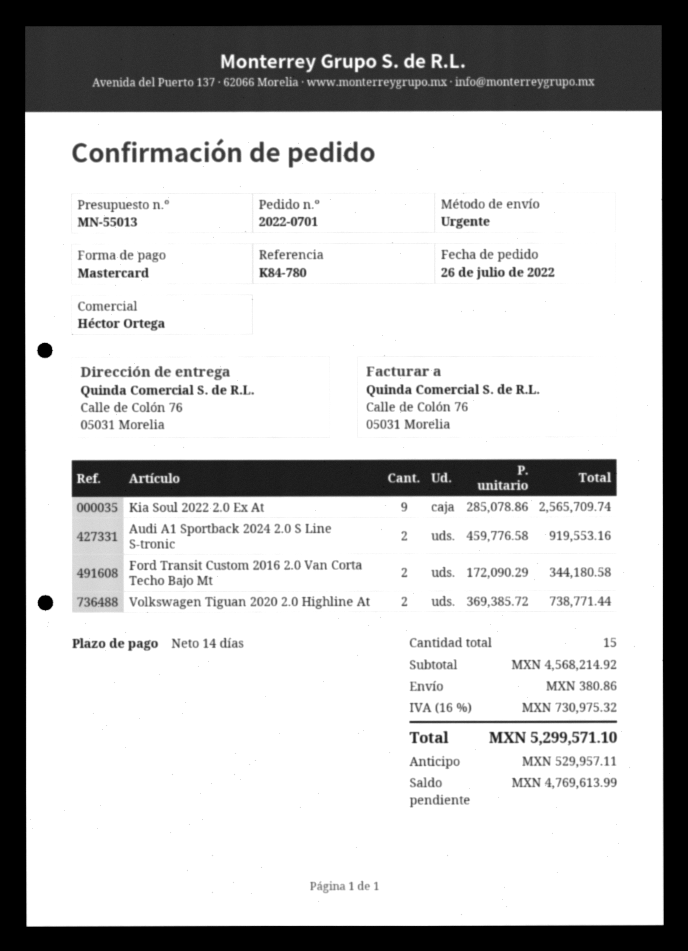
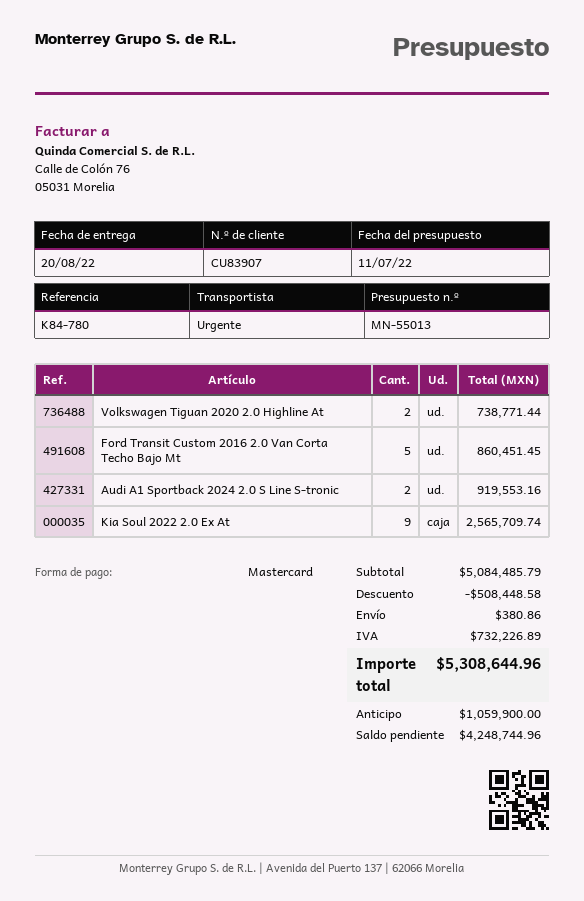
Ford Transit Custom 2016 2.0 Van Corta Techo Bajo Mt: 2 for 344180.58 -> 5 for 860451.45
subtotal: 4568214.92 -> 5084485.79
discount: none -> 508448.58
tax: 730975.32 -> 732226.89
total: 5299571.10 -> 5308644.96
deposit: 529957.11 -> 1059900.00
balance: 4769613.99 -> 4248744.96

